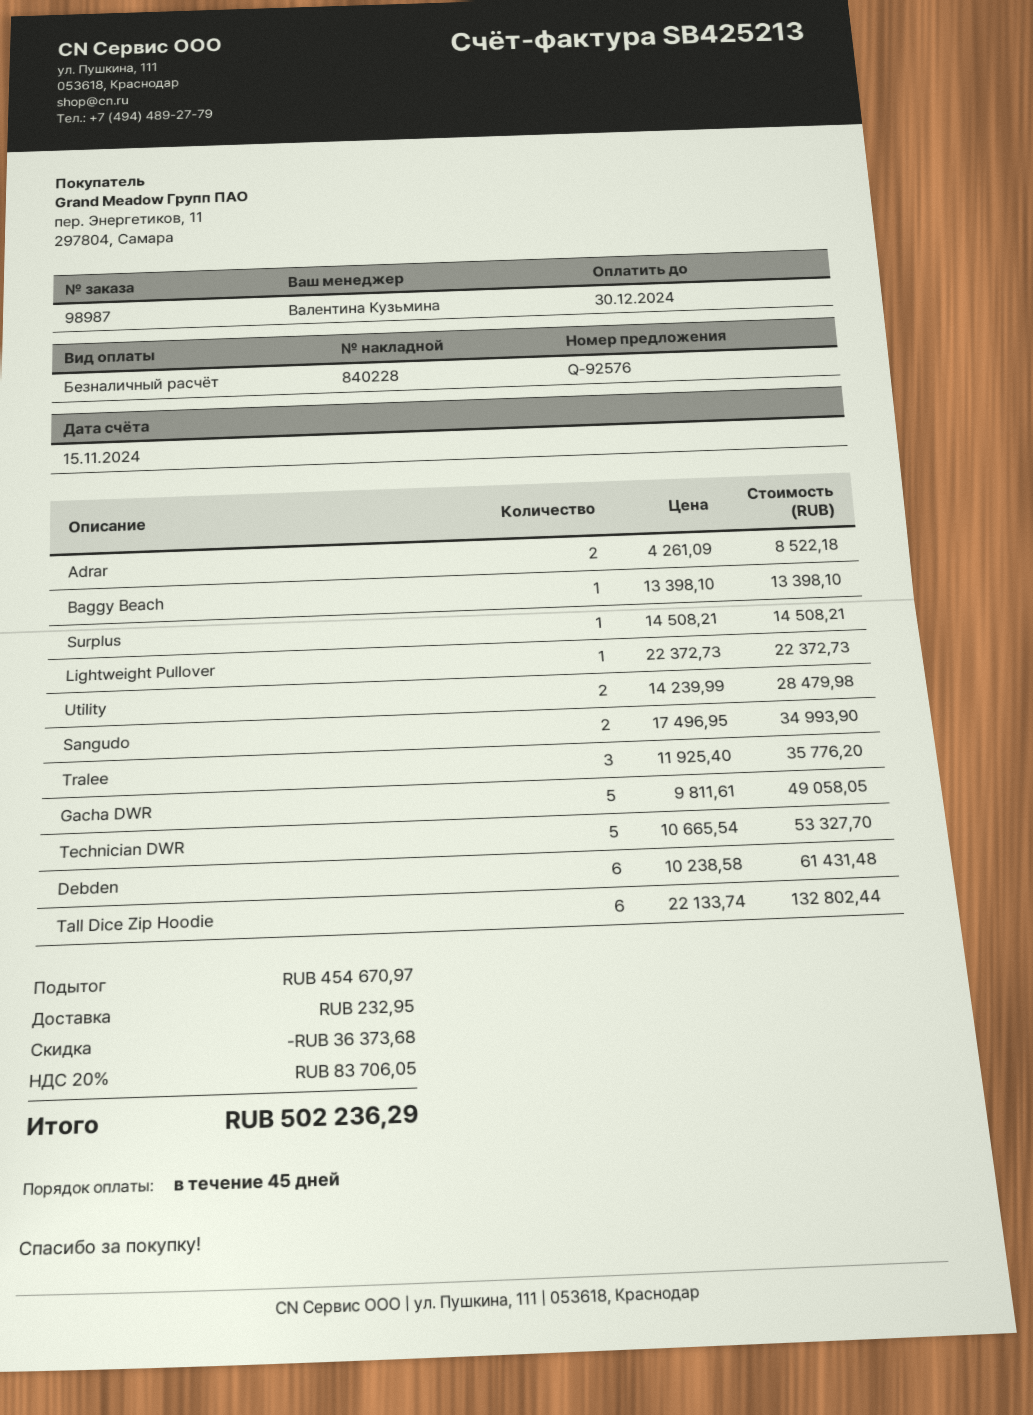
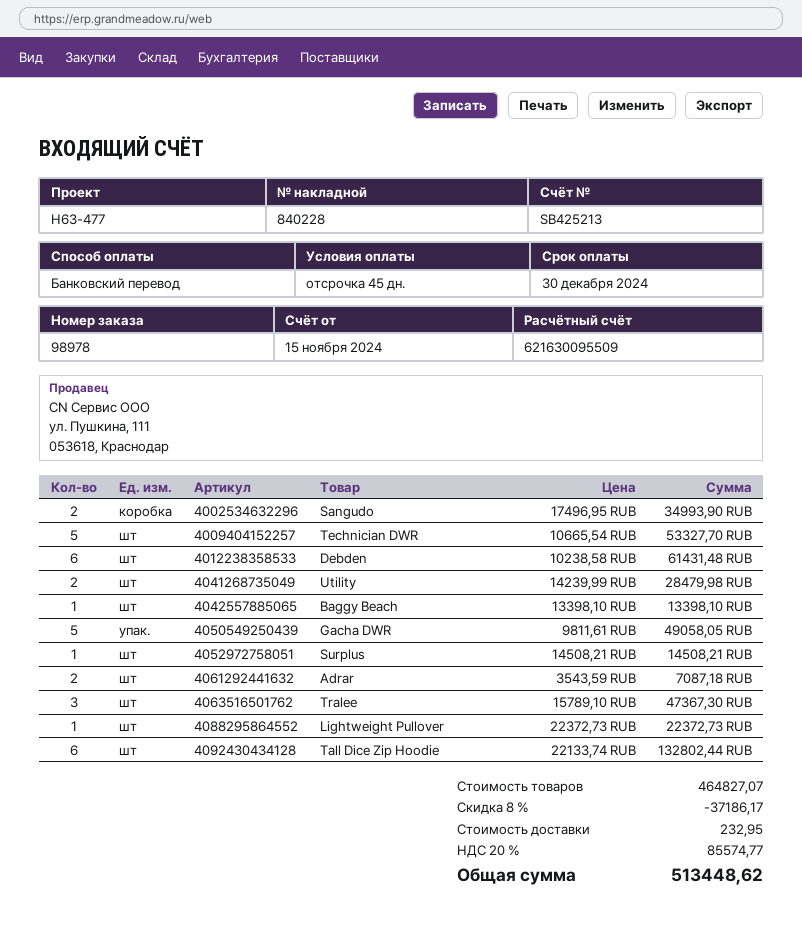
order number: 98987 -> 98978
Adrar: 2 x 4261.09 = 8522.18 -> 2 x 3543.59 = 7087.18
Tralee: 3 x 11925.40 = 35776.20 -> 3 x 15789.10 = 47367.30
subtotal: 454670.97 -> 464827.07
discount: 36373.68 -> 37186.17
tax: 20% = 83706.05 -> 20% = 85574.77
total: 502236.29 -> 513448.62

